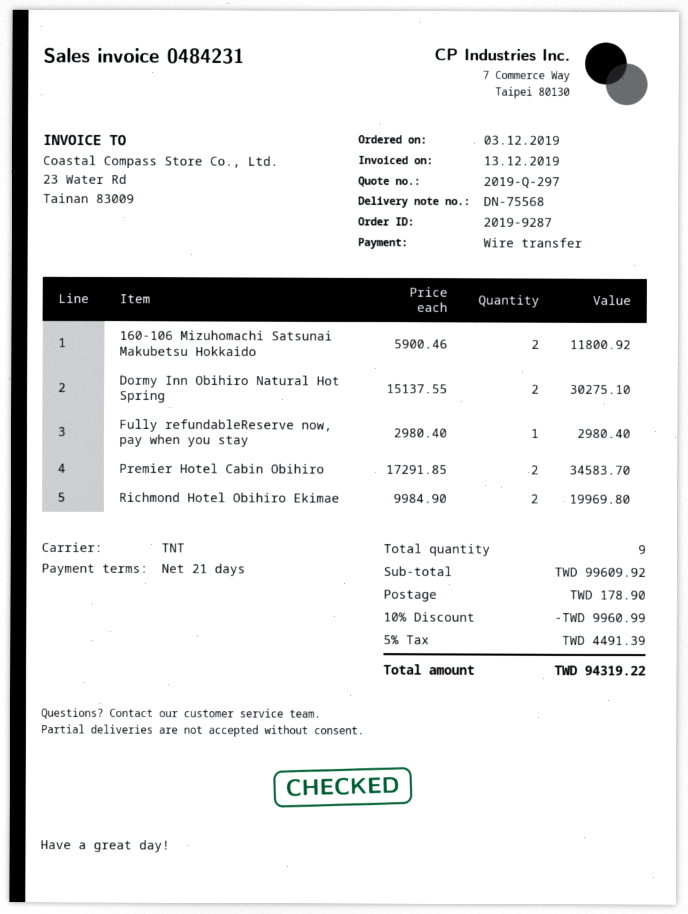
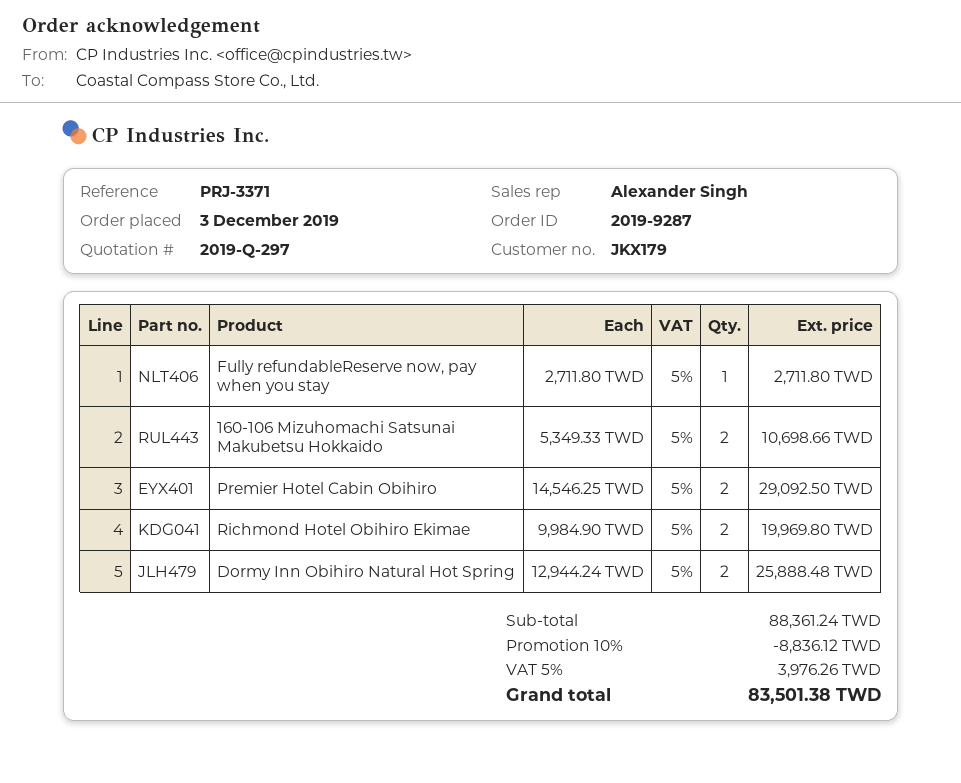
160-106 Mizuhomachi Satsunai Makubetsu Hokkaido: 2 x 5900.46 = 11800.92 -> 2 x 5349.33 = 10698.66
Dormy Inn Obihiro Natural Hot Spring: 2 x 15137.55 = 30275.10 -> 2 x 12944.24 = 25888.48
Fully refundableReserve now, pay when you stay: 1 x 2980.40 = 2980.40 -> 1 x 2711.80 = 2711.80
Premier Hotel Cabin Obihiro: 2 x 17291.85 = 34583.70 -> 2 x 14546.25 = 29092.50
subtotal: 99609.92 -> 88361.24
discount: 10% = 9960.99 -> 10% = 8836.12
shipping: 178.90 -> none
tax: 5% = 4491.39 -> 5% = 3976.26
total: 94319.22 -> 83501.38

